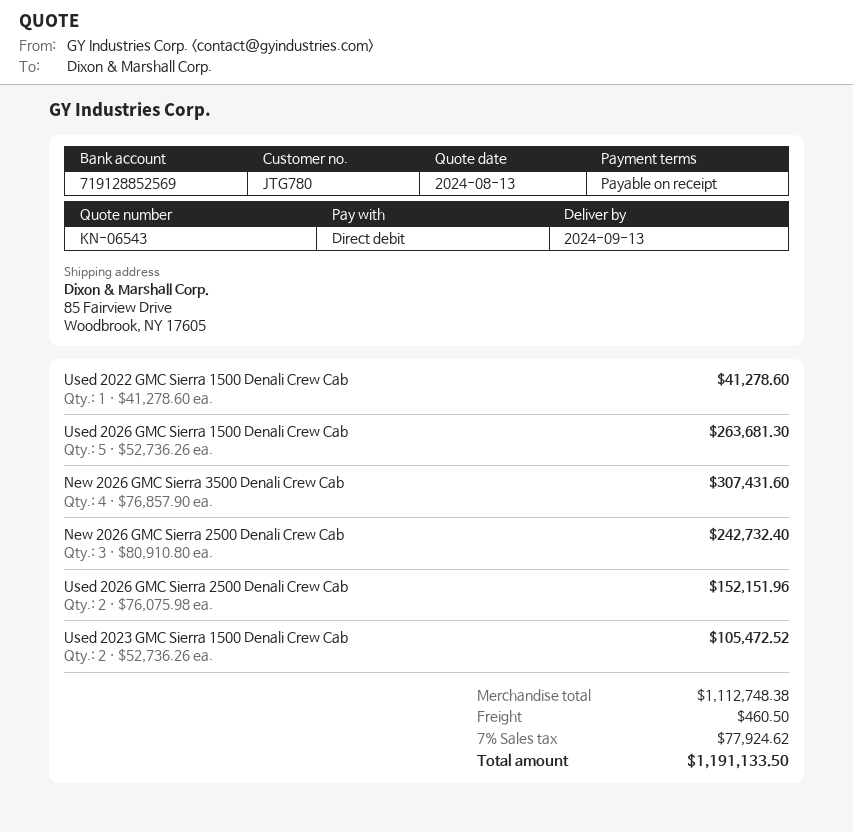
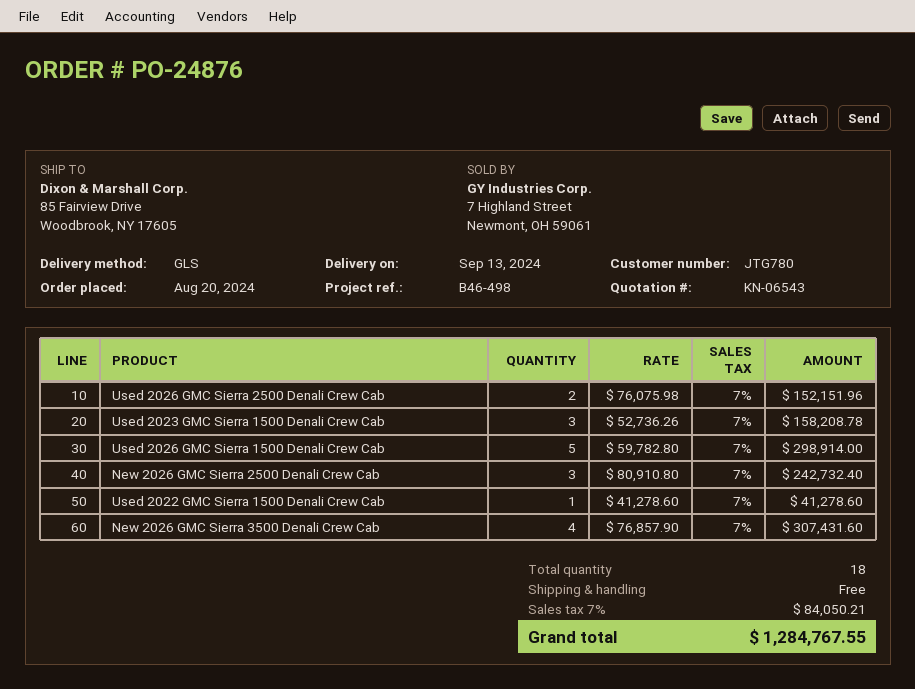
Used 2026 GMC Sierra 1500 Denali Crew Cab: 5 x 52736.26 = 263681.30 -> 5 x 59782.80 = 298914.00
Used 2023 GMC Sierra 1500 Denali Crew Cab: 2 x 52736.26 = 105472.52 -> 3 x 52736.26 = 158208.78
shipping: 460.50 -> 0.00
tax: 7% = 77924.62 -> 7% = 84050.21
total: 1191133.50 -> 1284767.55

